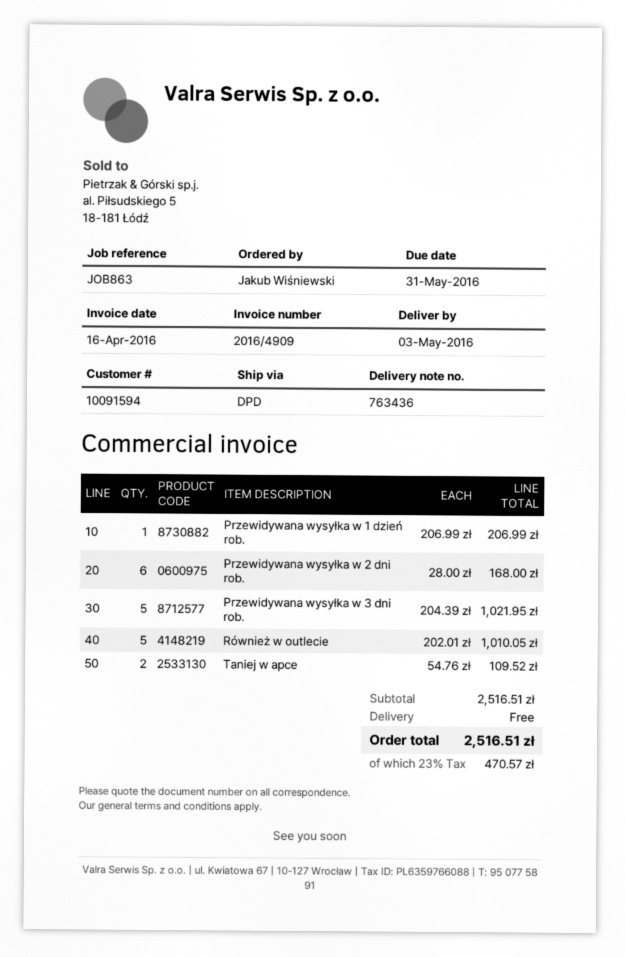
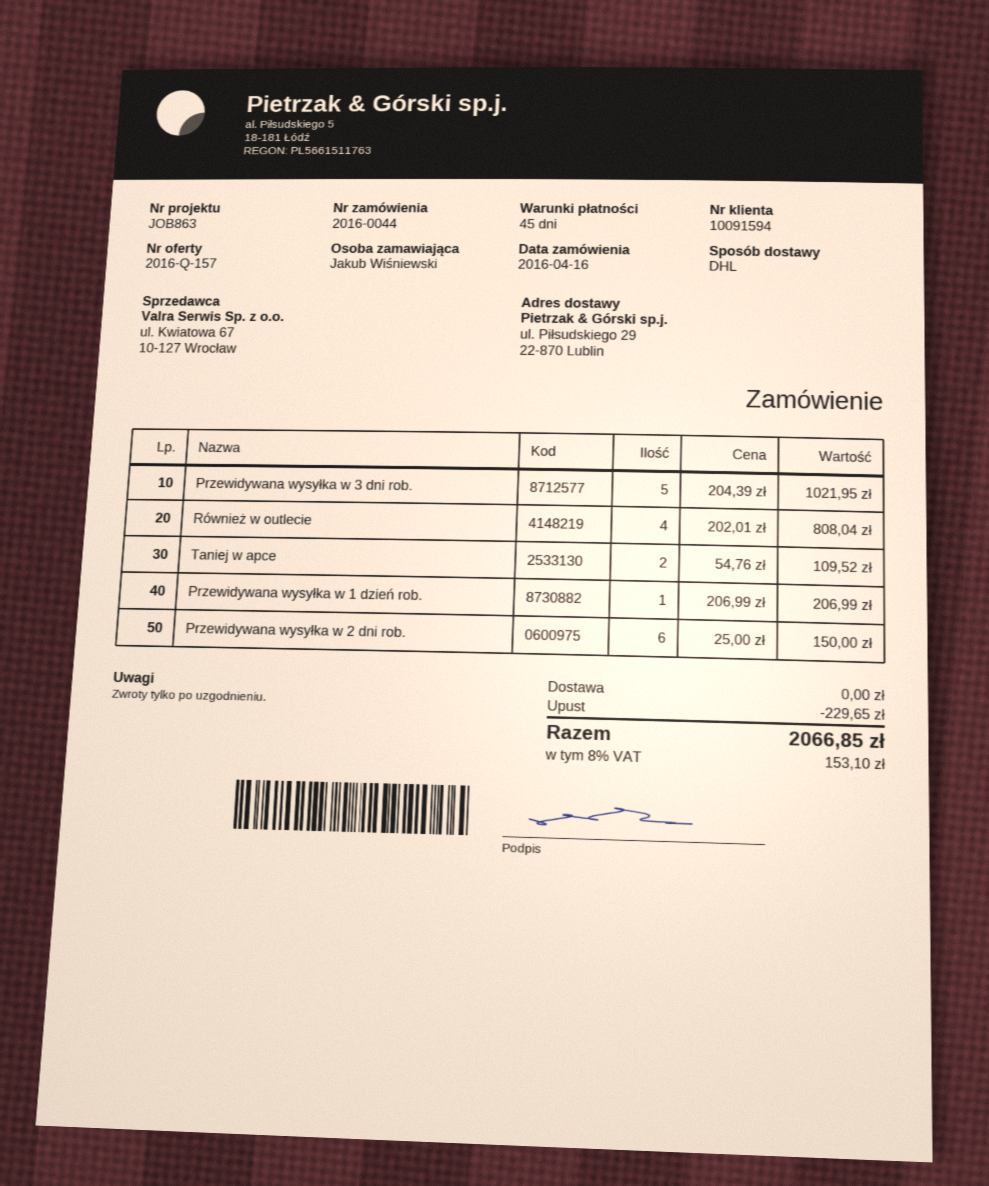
shipping method: DPD -> DHL
Przewidywana wysyłka w 2 dni rob.: 6 x 28.00 = 168.00 -> 6 x 25.00 = 150.00
Również w outlecie: 5 x 202.01 = 1010.05 -> 4 x 202.01 = 808.04
discount: none -> 229.65
tax: 23% = 470.57 -> 8% = 153.10
total: 2516.51 -> 2066.85

